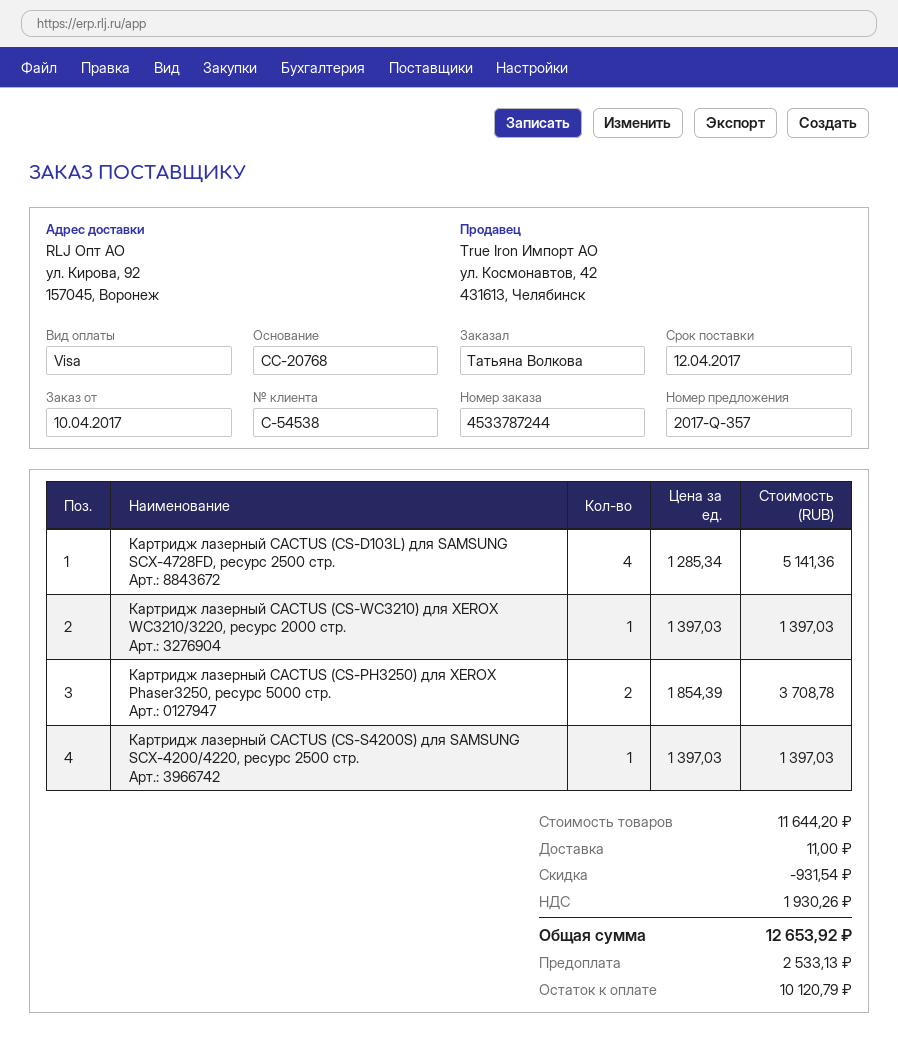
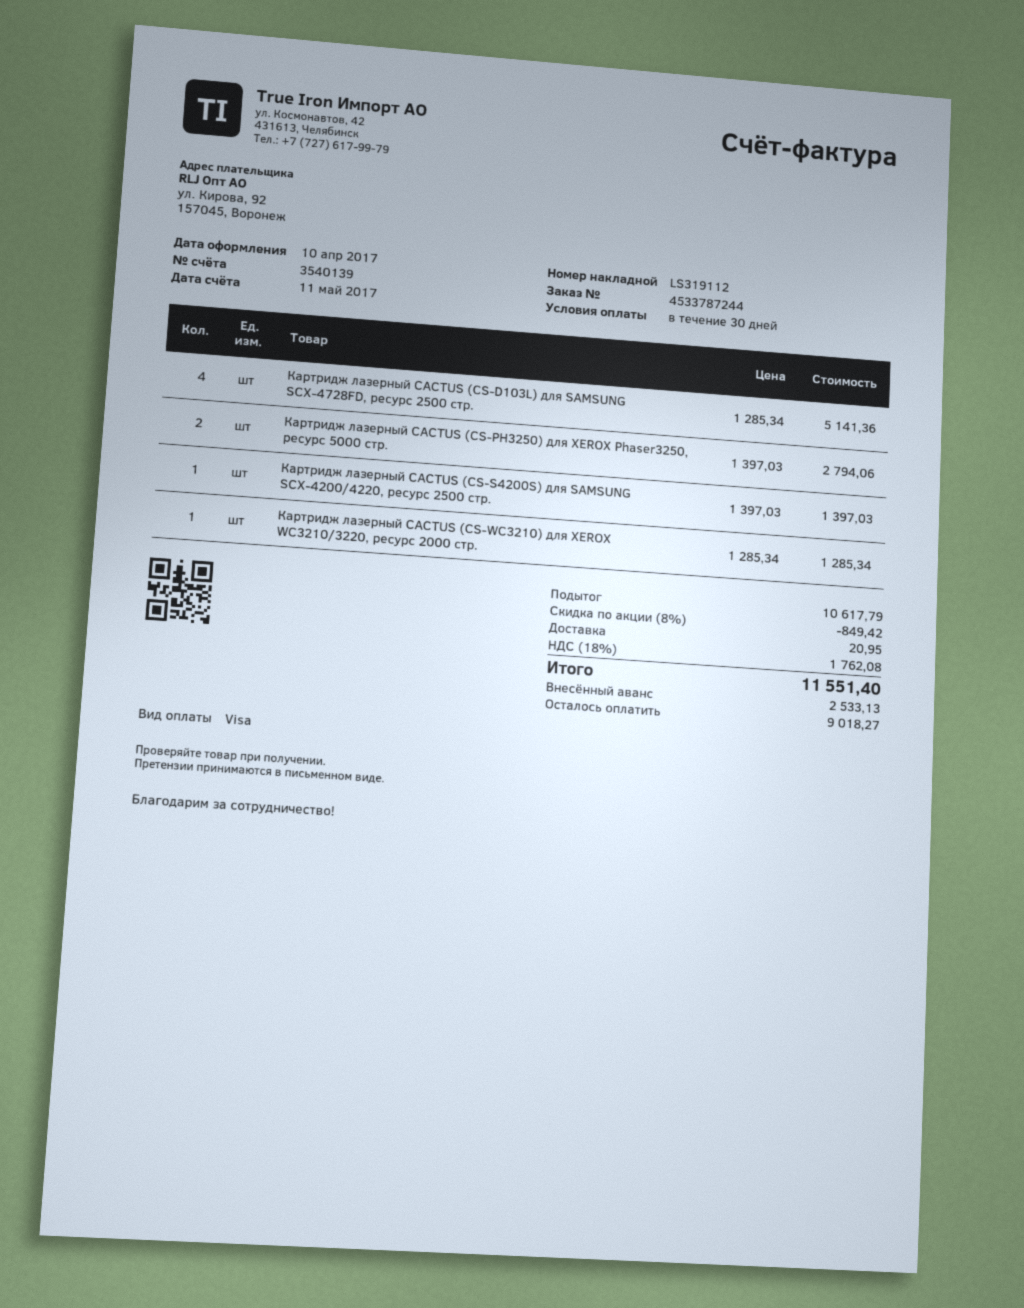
Картридж лазерный CACTUS (CS-WC3210) для XEROX WC3210/3220, ресурс 2000 стр.: 1 x 1397.03 = 1397.03 -> 1 x 1285.34 = 1285.34
Картридж лазерный CACTUS (CS-PH3250) для XEROX Phaser3250, ресурс 5000 стр.: 2 x 1854.39 = 3708.78 -> 2 x 1397.03 = 2794.06
subtotal: 11644.20 -> 10617.79
discount: 931.54 -> 849.42
shipping: 11.00 -> 20.95
tax: 1930.26 -> 1762.08
total: 12653.92 -> 11551.40
balance: 10120.79 -> 9018.27

